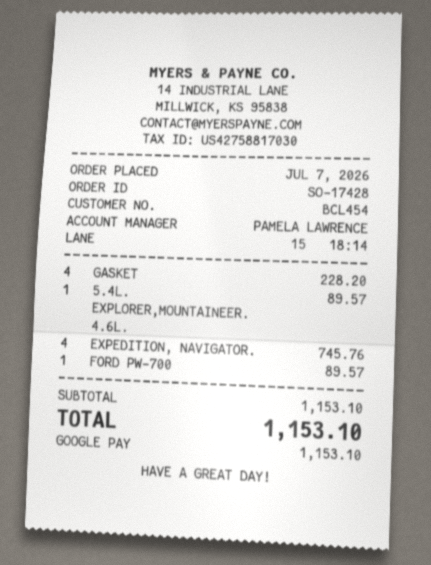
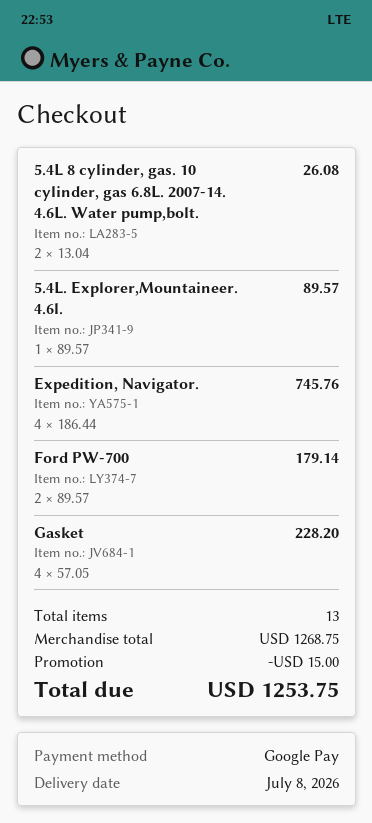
FORD PW-700: 1 for 89.57 -> 2 for 179.14
5.4L 8 cylinder, gas. 10 cylinder, gas 6.8L. 2007-14. 4.6L. Water pump,bolt.: none -> 2 for 26.08
subtotal: 1153.10 -> 1268.75
discount: none -> 15.00
total: 1153.10 -> 1253.75

